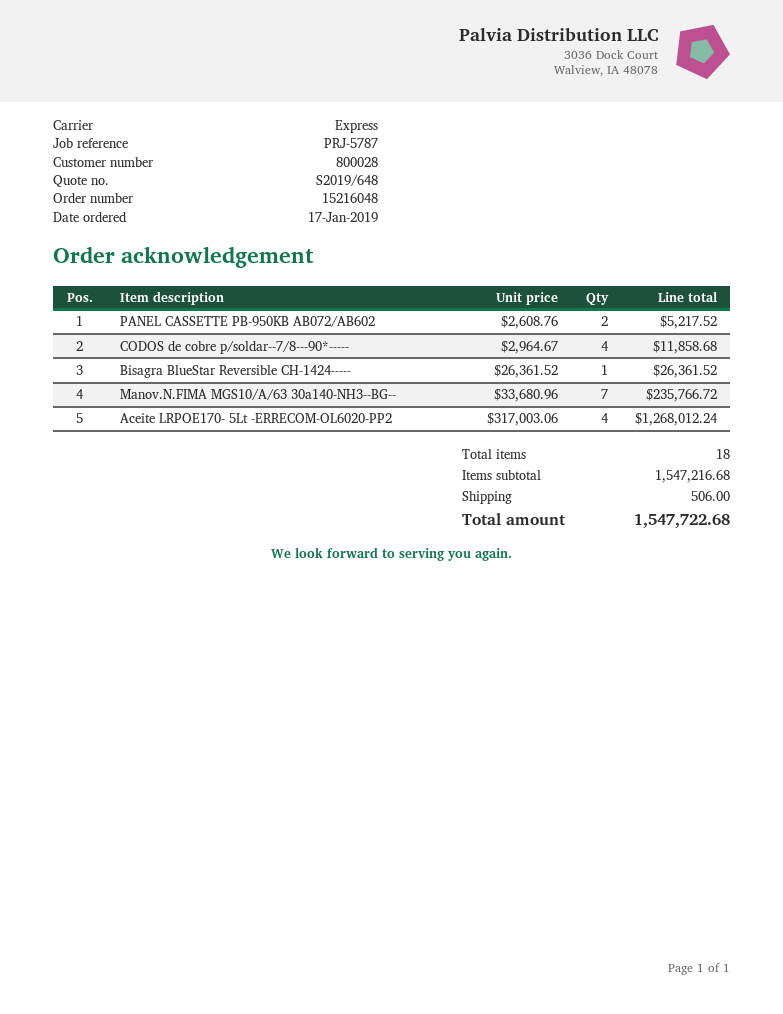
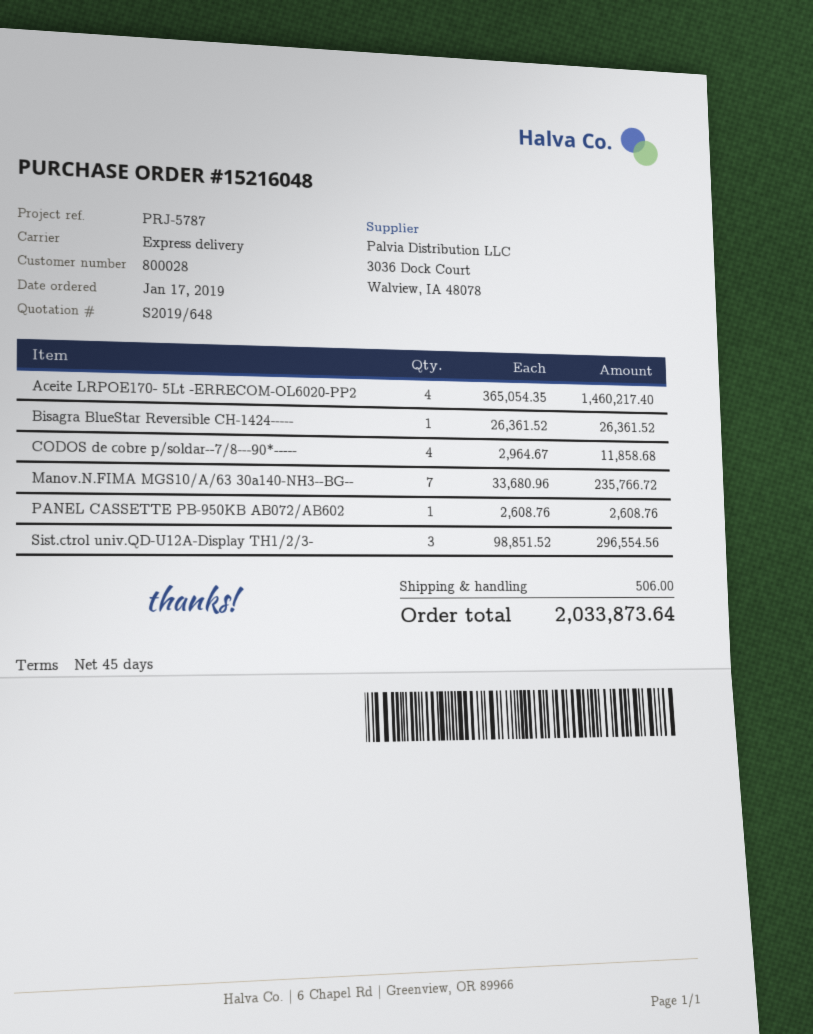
PANEL CASSETTE PB-950KB AB072/AB602: 2 x 2608.76 = 5217.52 -> 1 x 2608.76 = 2608.76
Aceite LRPOE170- 5Lt -ERRECOM-OL6020-PP2: 4 x 317003.06 = 1268012.24 -> 4 x 365054.35 = 1460217.40
Sist.ctrol univ.QD-U12A-Display TH1/2/3-: none -> 3 x 98851.52 = 296554.56
total: 1547722.68 -> 2033873.64

